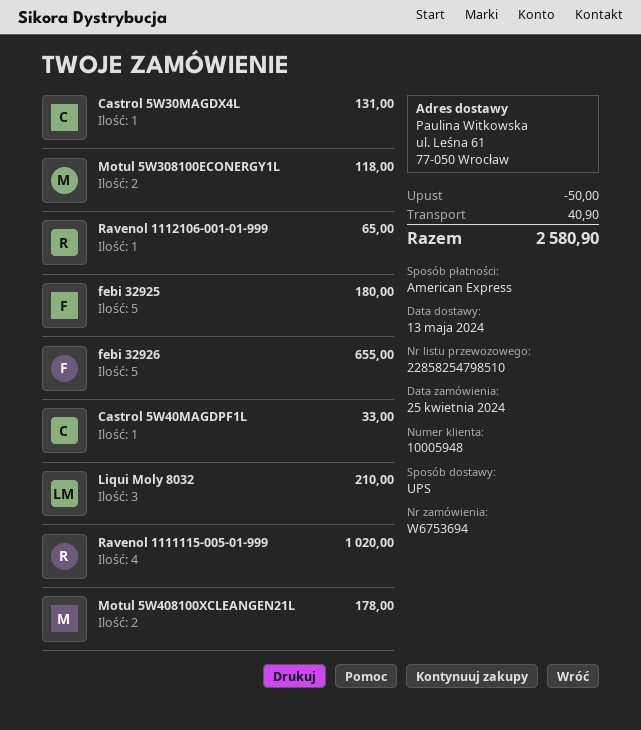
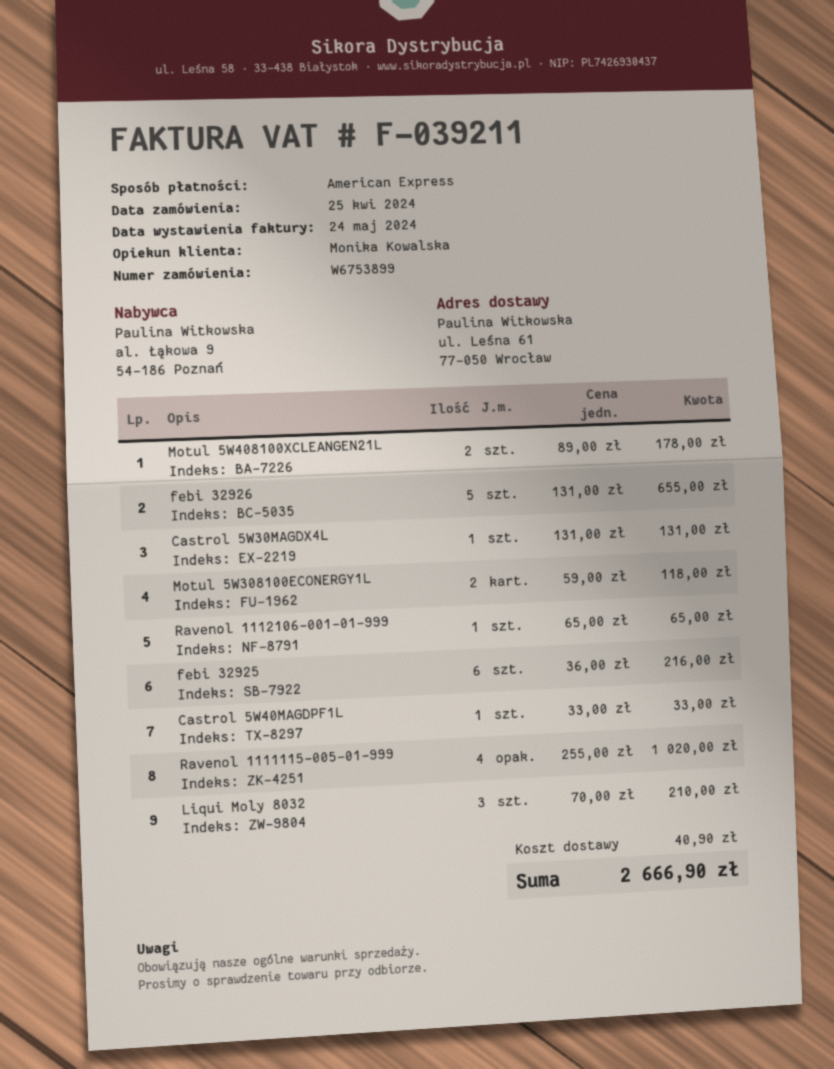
order number: W6753694 -> W6753899
febi 32925: 5 for 180.00 -> 6 for 216.00
discount: 50.00 -> none
total: 2580.90 -> 2666.90

